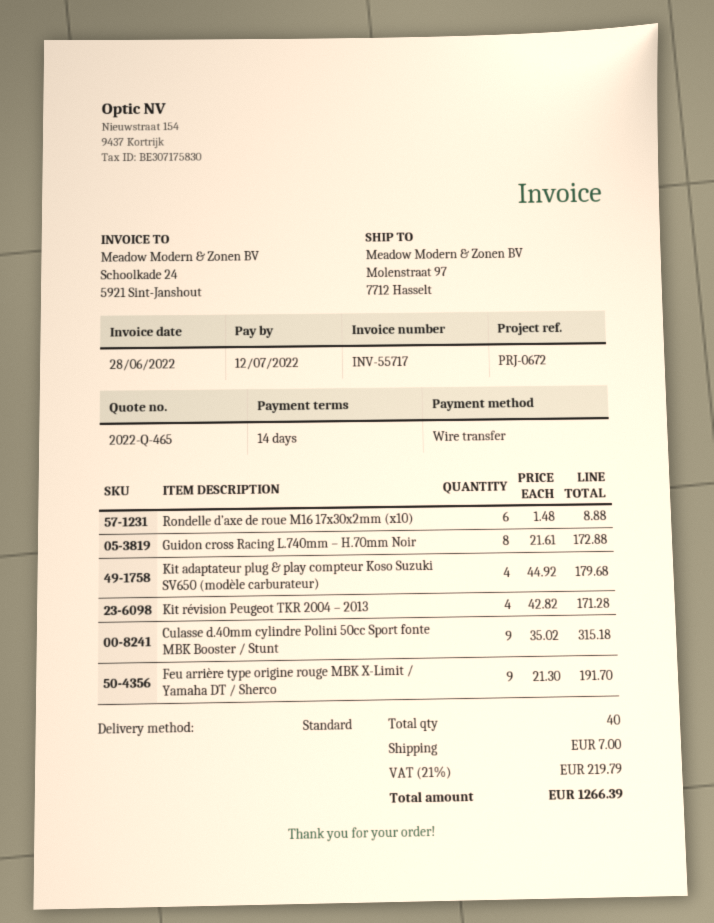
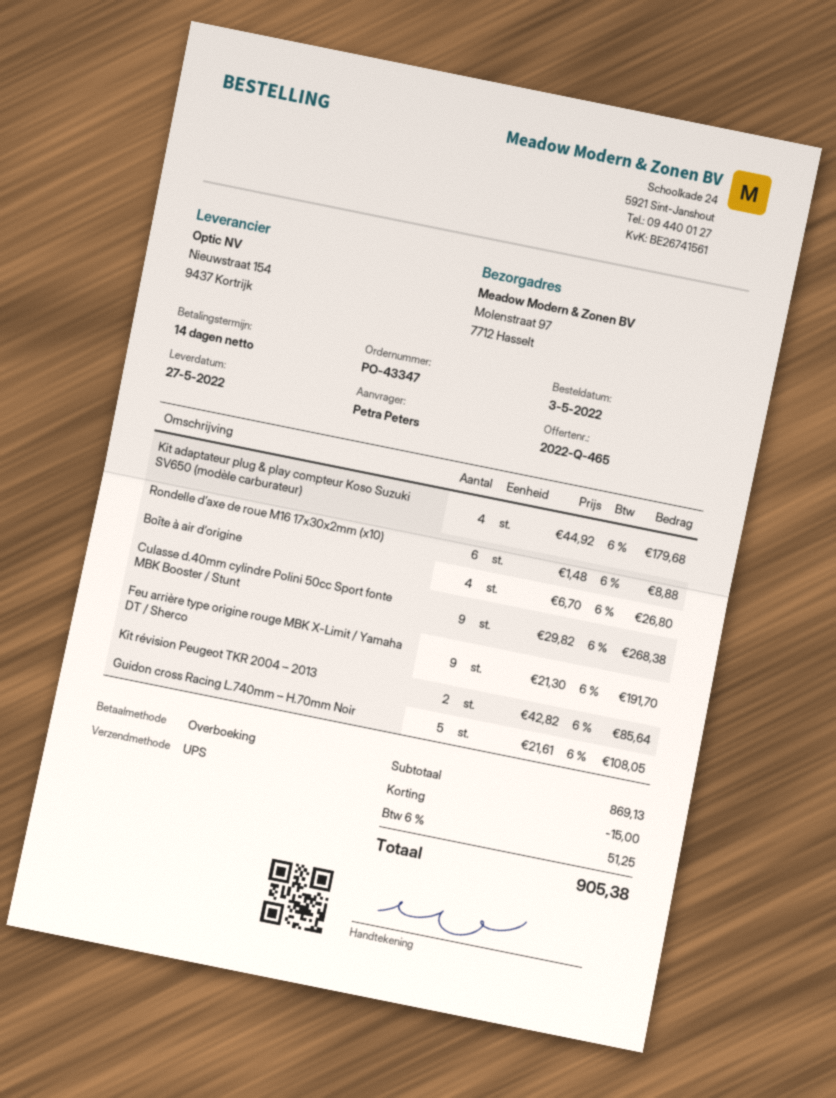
shipping method: standard -> UPS
Guidon cross Racing L.740mm – H.70mm Noir: 8 x 21.61 = 172.88 -> 5 x 21.61 = 108.05
Kit révision Peugeot TKR 2004 – 2013: 4 x 42.82 = 171.28 -> 2 x 42.82 = 85.64
Culasse d.40mm cylindre Polini 50cc Sport fonte MBK Booster / Stunt: 9 x 35.02 = 315.18 -> 9 x 29.82 = 268.38
Boîte à air d’origine: none -> 4 x 6.70 = 26.80
discount: none -> 15.00
shipping: 7.00 -> none
tax: 21% = 219.79 -> 6% = 51.25
total: 1266.39 -> 905.38

